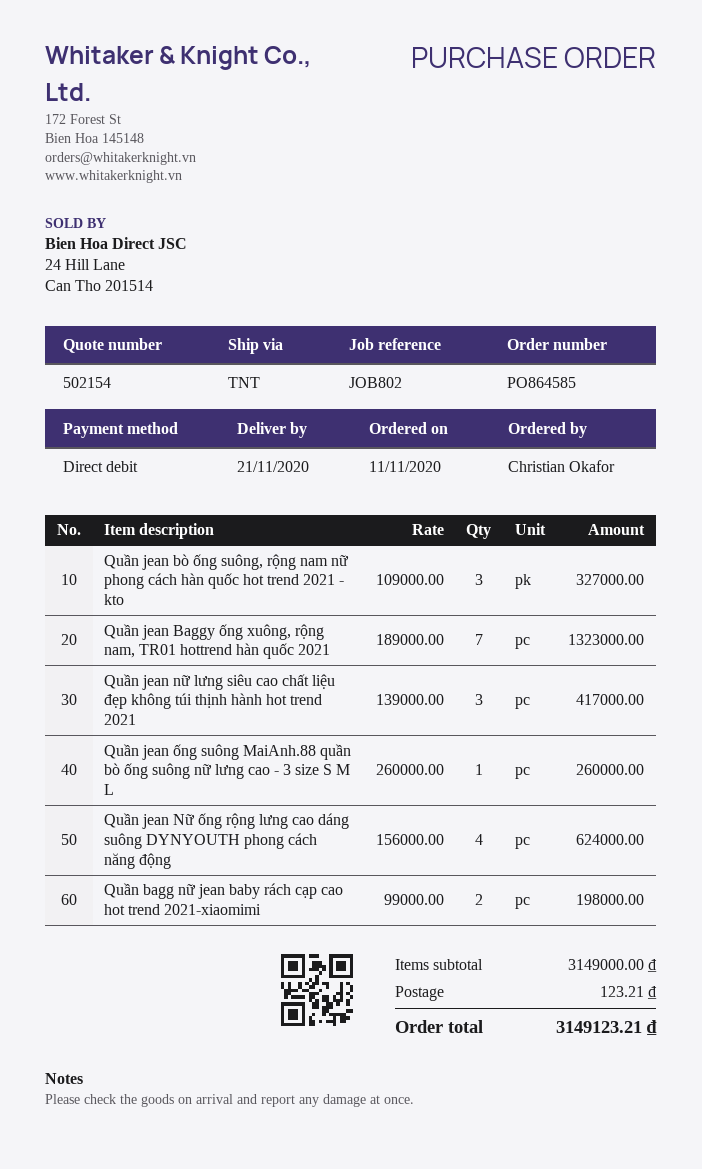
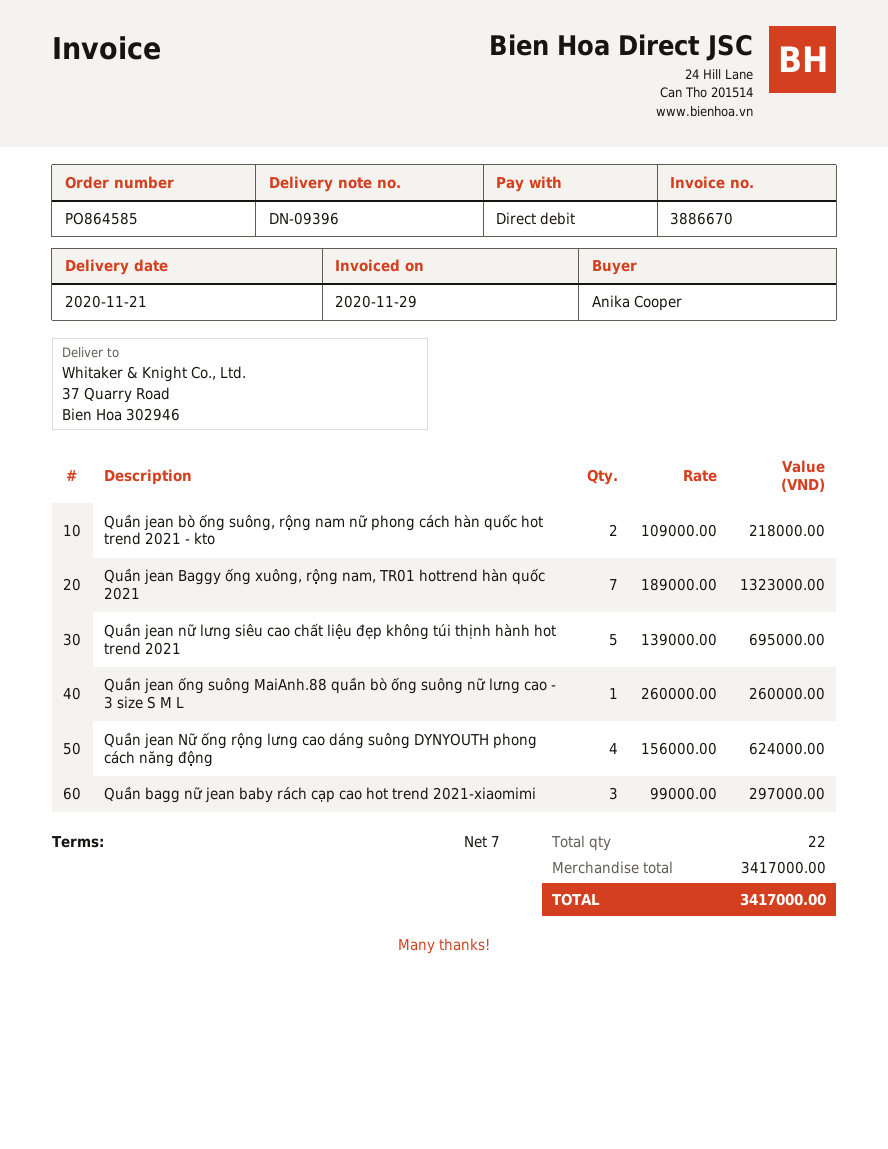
ordered by: Christian Okafor -> Anika Cooper
Quần jean bò ống suông, rộng nam nữ phong cách hàn quốc hot trend 2021 - kto: 3 x 109000.00 = 327000.00 -> 2 x 109000.00 = 218000.00
Quần jean nữ lưng siêu cao chất liệu đẹp không túi thịnh hành hot trend 2021: 3 x 139000.00 = 417000.00 -> 5 x 139000.00 = 695000.00
Quần bagg nữ jean baby rách cạp cao hot trend 2021-xiaomimi: 2 x 99000.00 = 198000.00 -> 3 x 99000.00 = 297000.00
subtotal: 3149000.00 -> 3417000.00
shipping: 123.21 -> none
total: 3149123.21 -> 3417000.00

